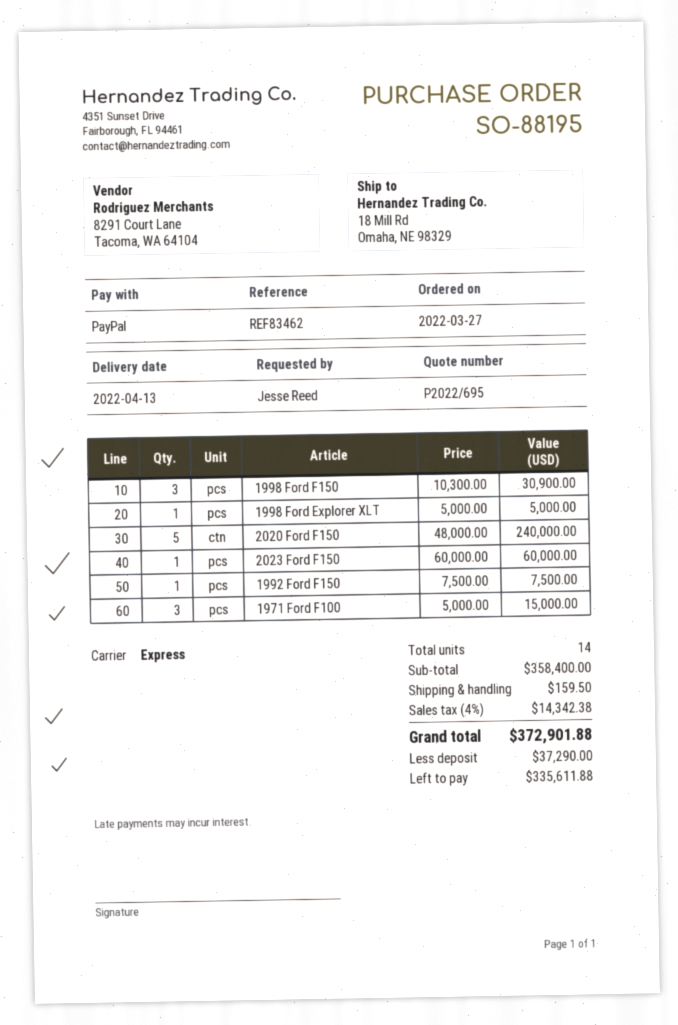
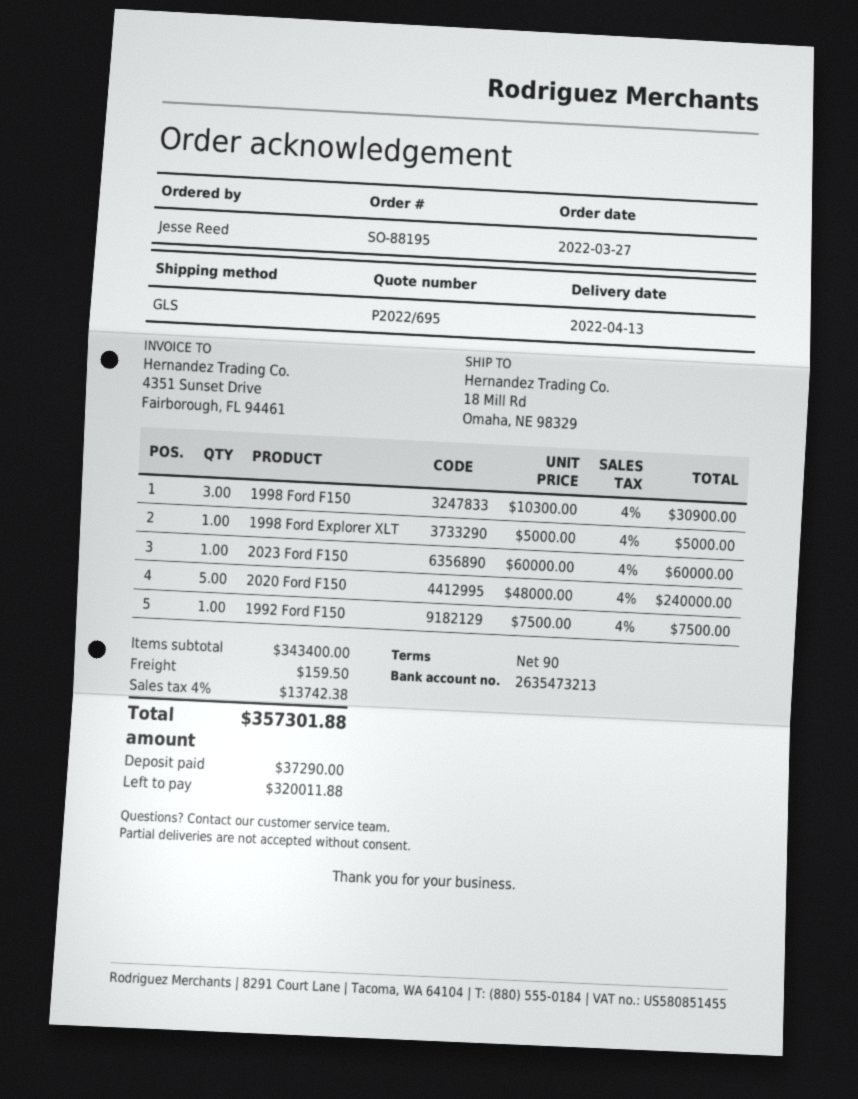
shipping method: express -> GLS
1971 Ford F100: 3 x 5000.00 = 15000.00 -> none
subtotal: 358400.00 -> 343400.00
tax: 4% = 14342.38 -> 4% = 13742.38
total: 372901.88 -> 357301.88
balance: 335611.88 -> 320011.88

